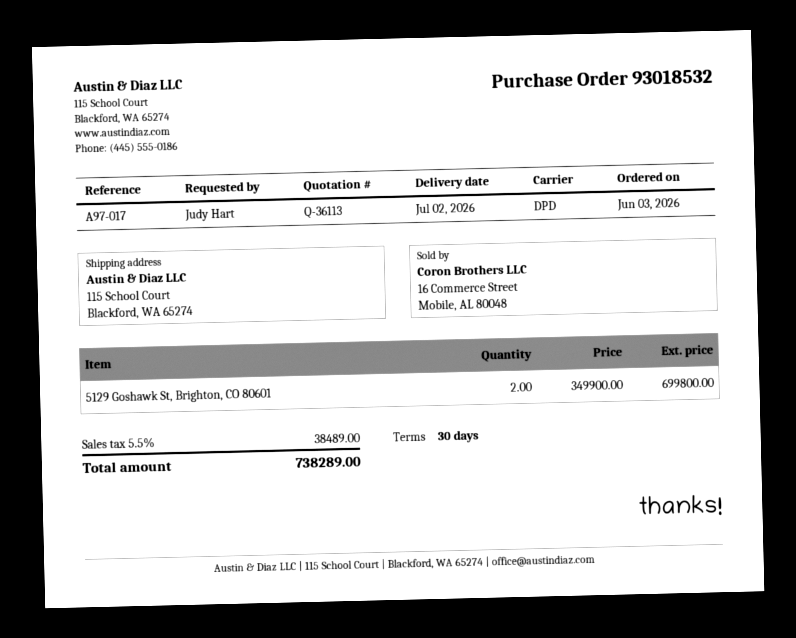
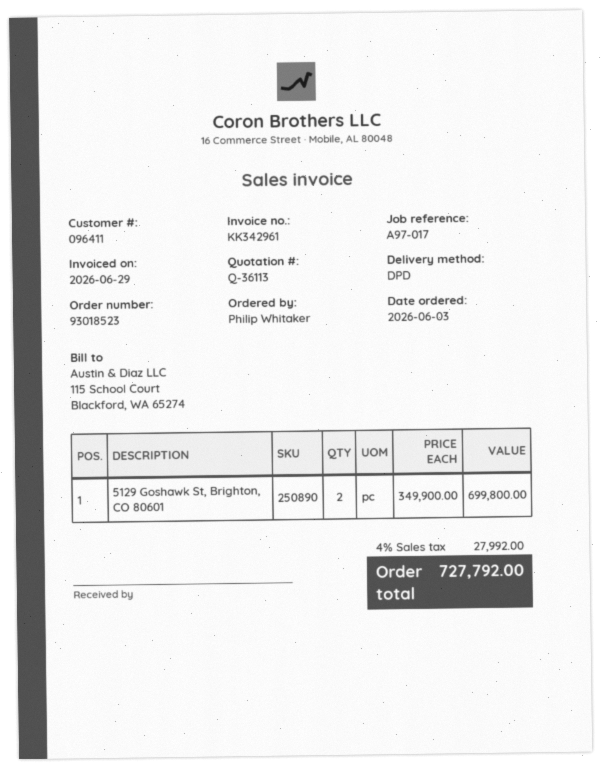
order number: 93018532 -> 93018523
ordered by: Judy Hart -> Philip Whitaker
tax: 5.5% = 38489.00 -> 4% = 27992.00
total: 738289.00 -> 727792.00

